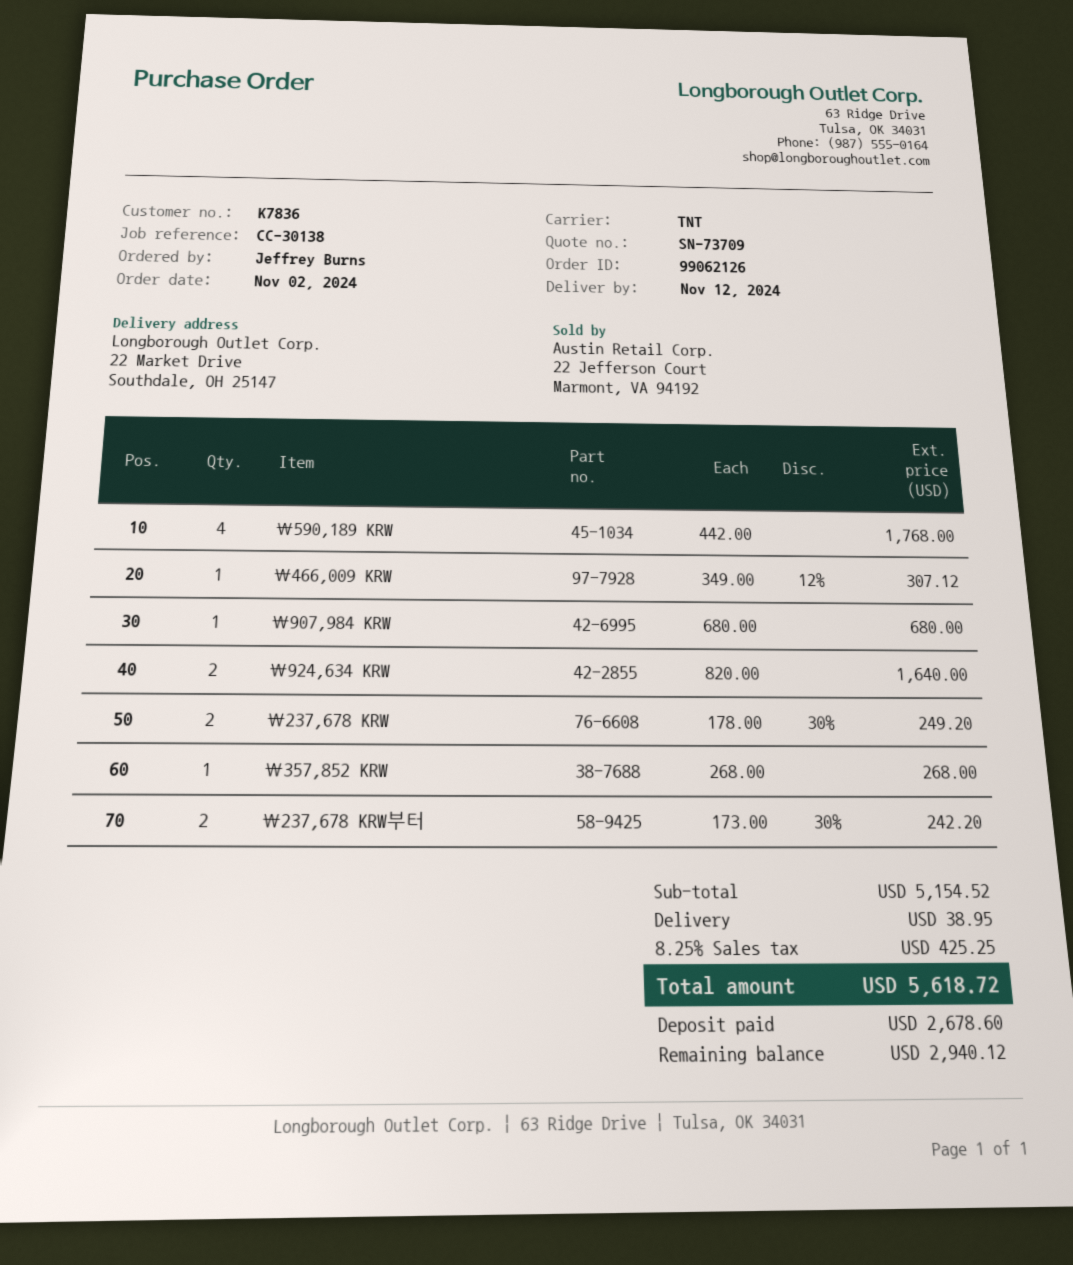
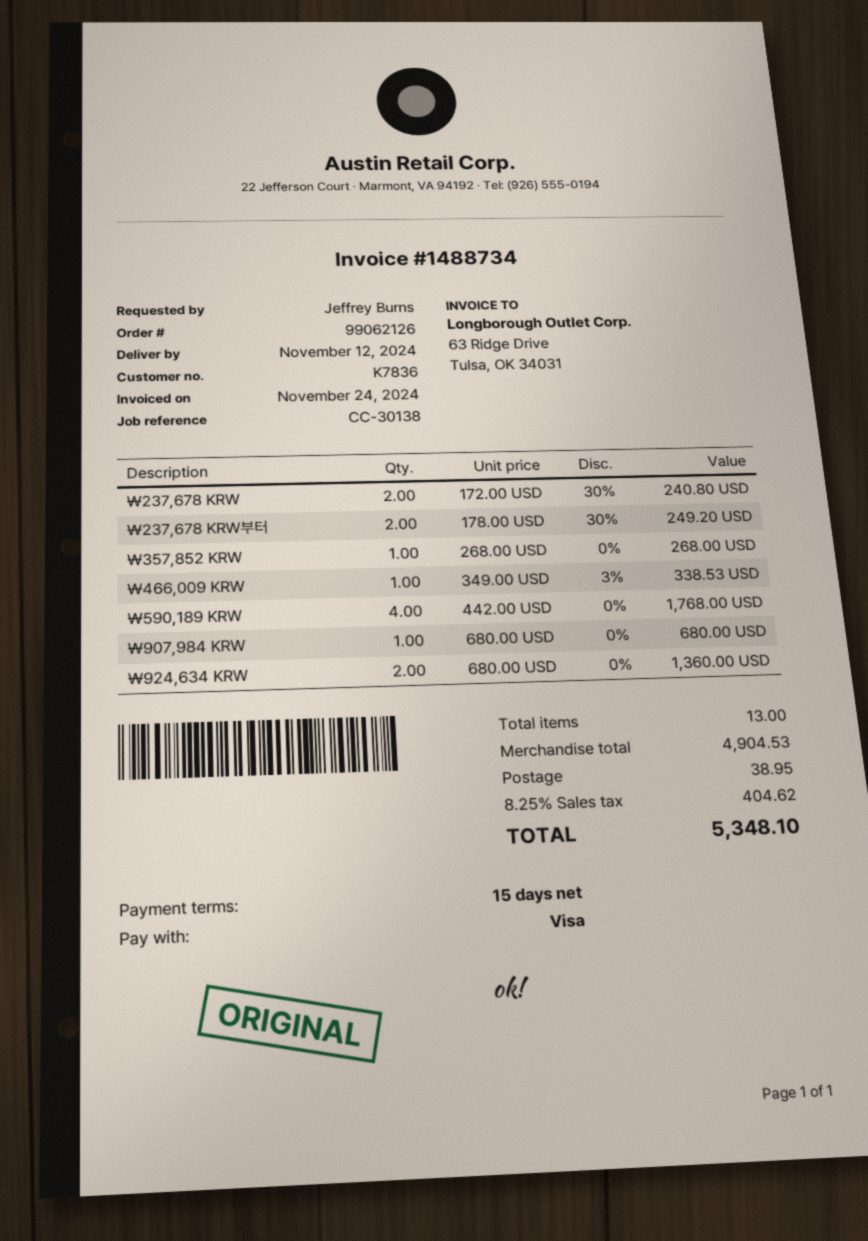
₩466,009 KRW: 1 x 349.00 - 12% = 307.12 -> 1 x 349.00 - 3% = 338.53
₩924,634 KRW: 2 x 820.00 = 1640.00 -> 2 x 680.00 = 1360.00
₩237,678 KRW: 2 x 178.00 - 30% = 249.20 -> 2 x 172.00 - 30% = 240.80
₩237,678 KRW부터: 2 x 173.00 - 30% = 242.20 -> 2 x 178.00 - 30% = 249.20
subtotal: 5154.52 -> 4904.53
tax: 8.25% = 425.25 -> 8.25% = 404.62
total: 5618.72 -> 5348.10

